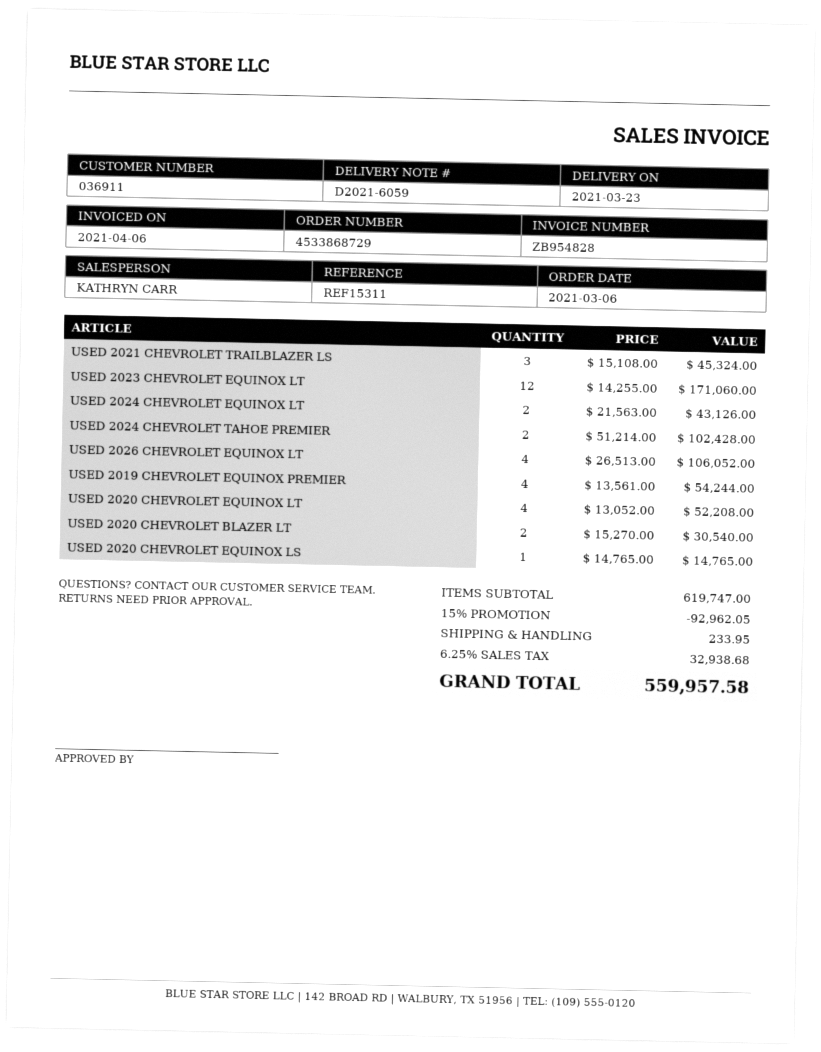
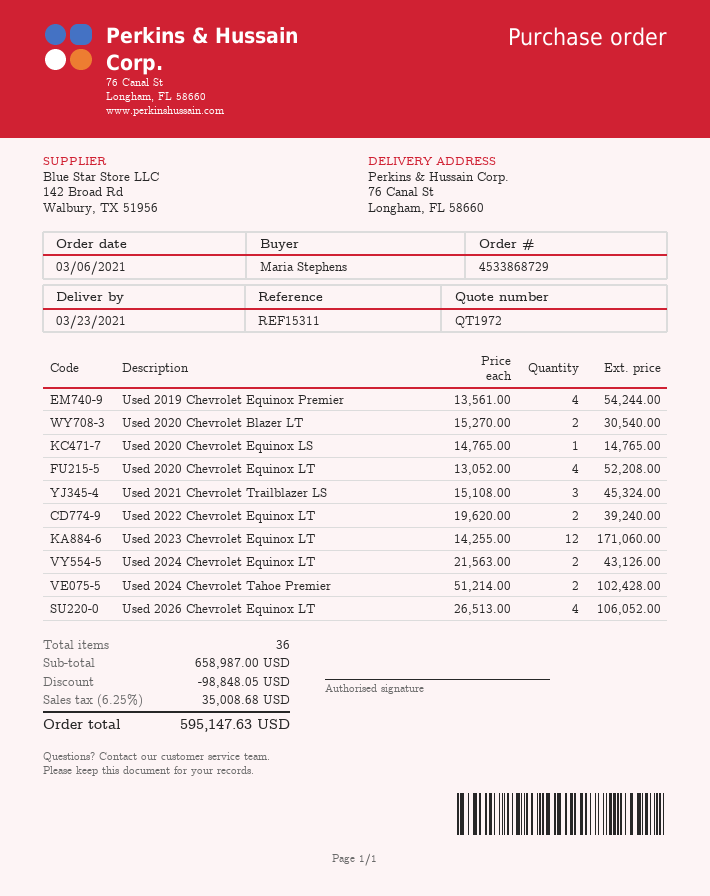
Used 2022 Chevrolet Equinox LT: none -> 2 x 19620.00 = 39240.00
subtotal: 619747.00 -> 658987.00
discount: 92962.05 -> 98848.05
shipping: 233.95 -> none
tax: 6.25% = 32938.68 -> 6.25% = 35008.68
total: 559957.58 -> 595147.63

